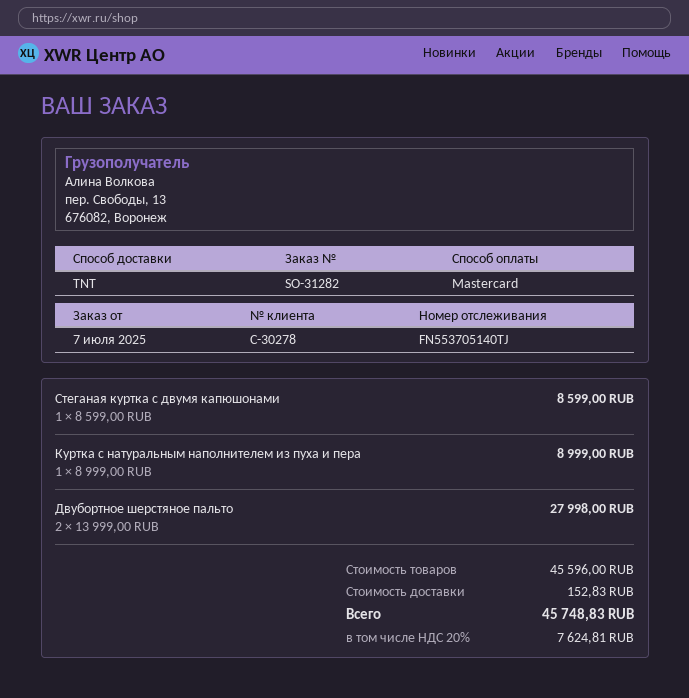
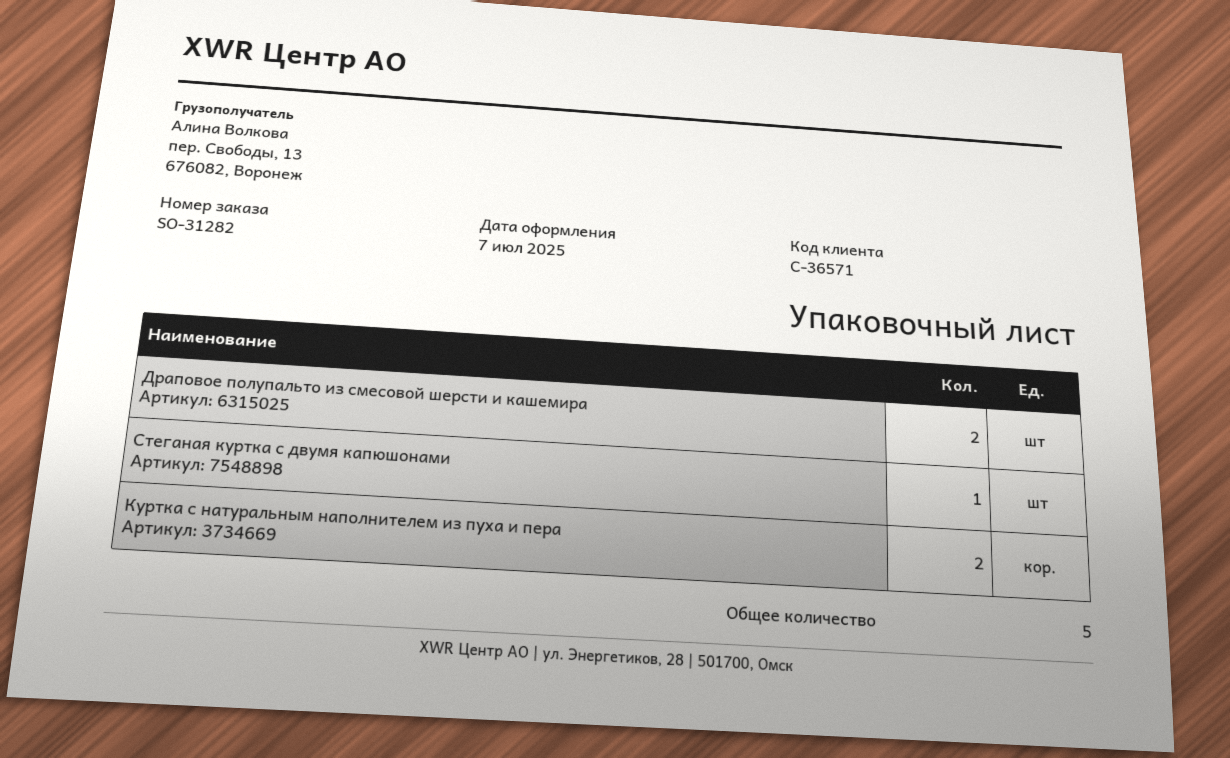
customer number: C-30278 -> C-36571
Куртка с натуральным наполнителем из пуха и пера: 1 -> 2
Двубортное шерстяное пальто: 2 -> none
Драповое полупальто из смесовой шерсти и кашемира: none -> 2

